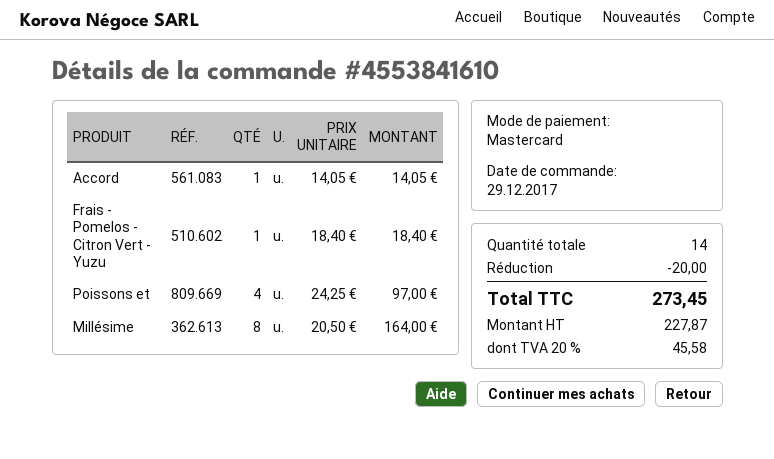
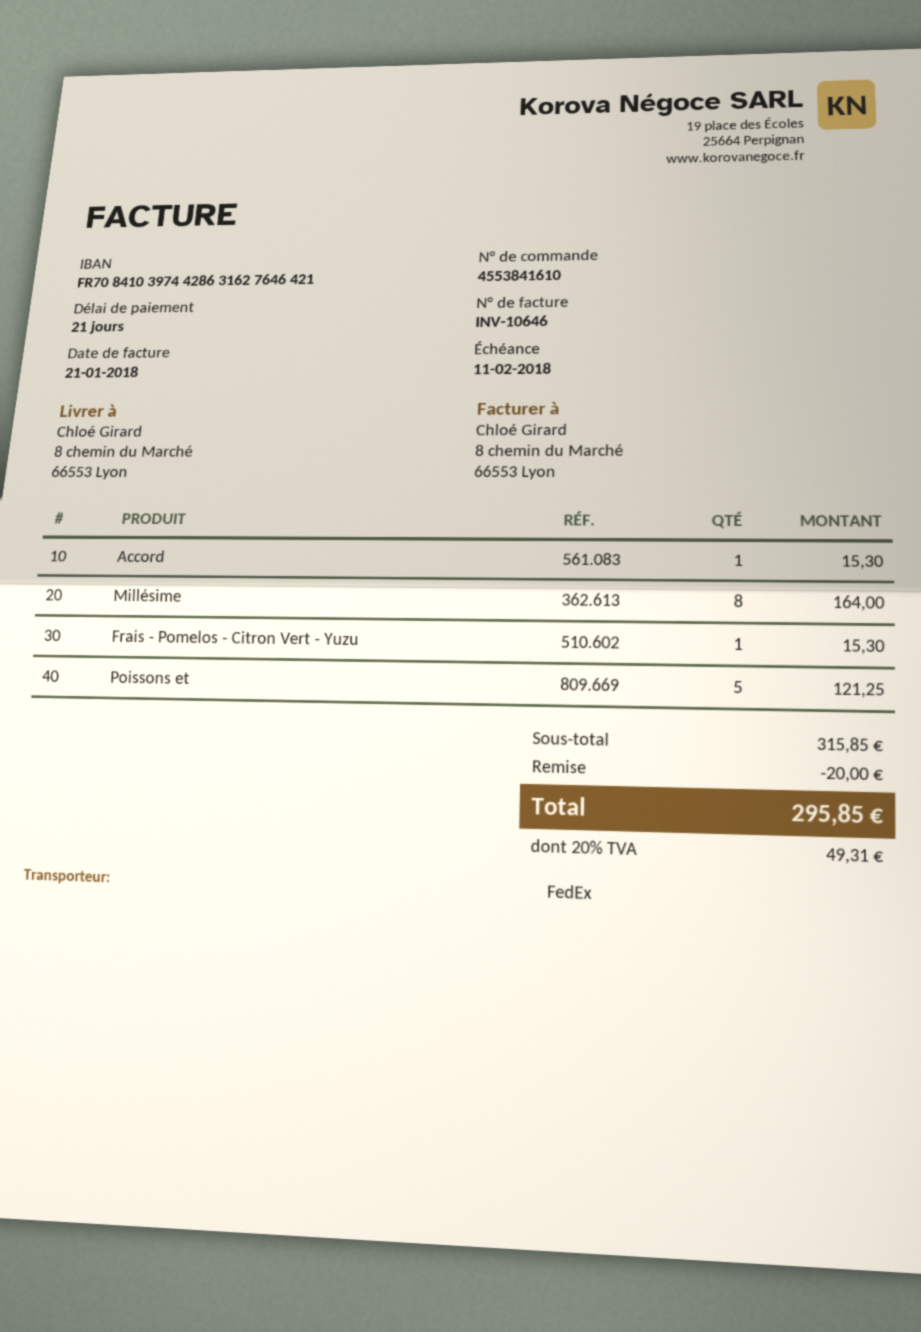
Accord: 1 for 14.05 -> 1 for 15.30
Frais - Pomelos - Citron Vert - Yuzu: 1 for 18.40 -> 1 for 15.30
Poissons et: 4 for 97.00 -> 5 for 121.25
tax: 20% = 45.58 -> 20% = 49.31
total: 273.45 -> 295.85

